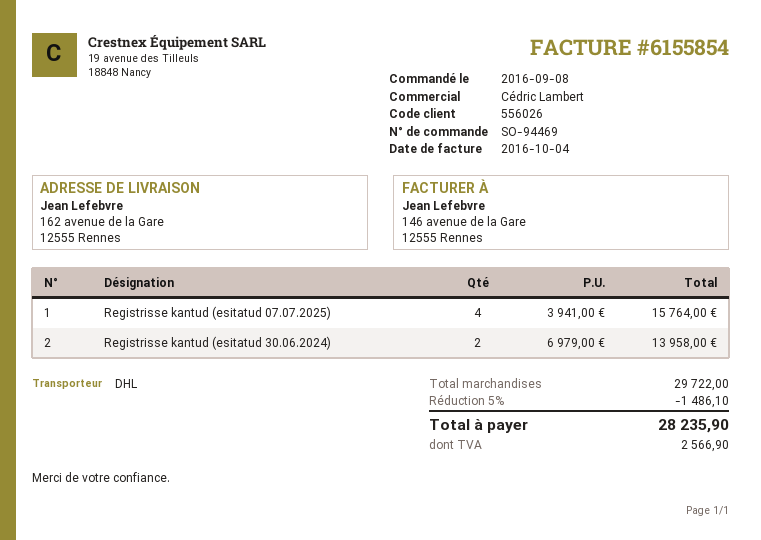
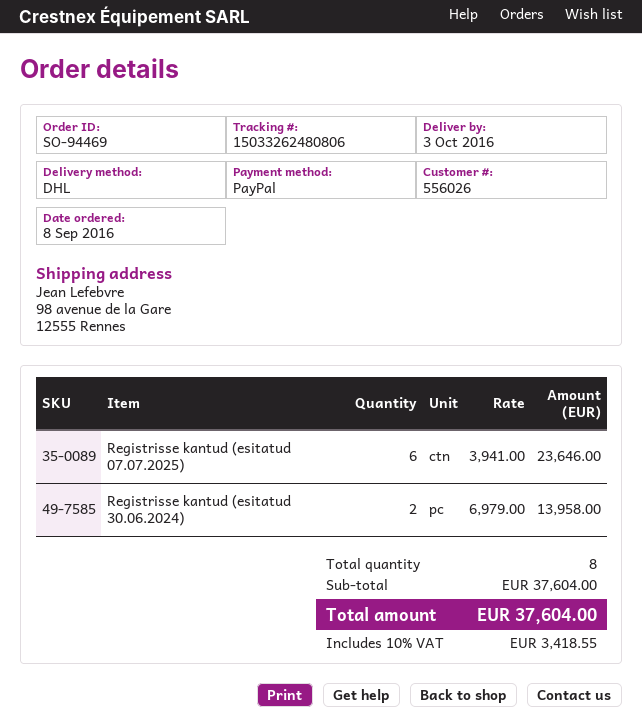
ship to: 162 avenue de la Gare, 12555 Rennes -> 98 avenue de la Gare, 12555 Rennes
Registrisse kantud (esitatud 07.07.2025): 4 x 3941.00 = 15764.00 -> 6 x 3941.00 = 23646.00
subtotal: 29722.00 -> 37604.00
discount: 5% = 1486.10 -> none
tax: 2566.90 -> 3418.55
total: 28235.90 -> 37604.00

